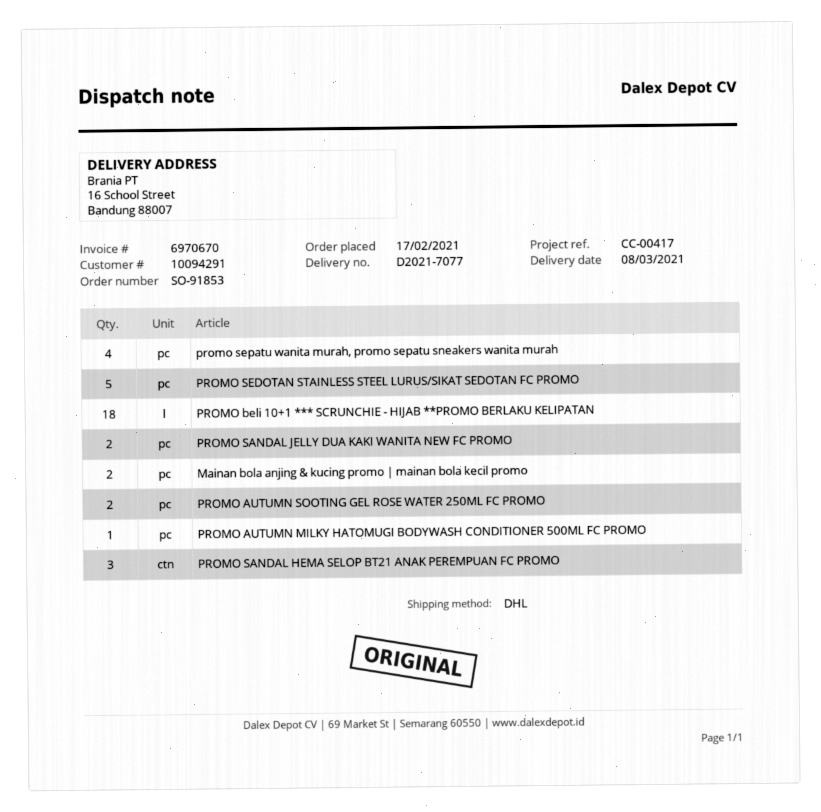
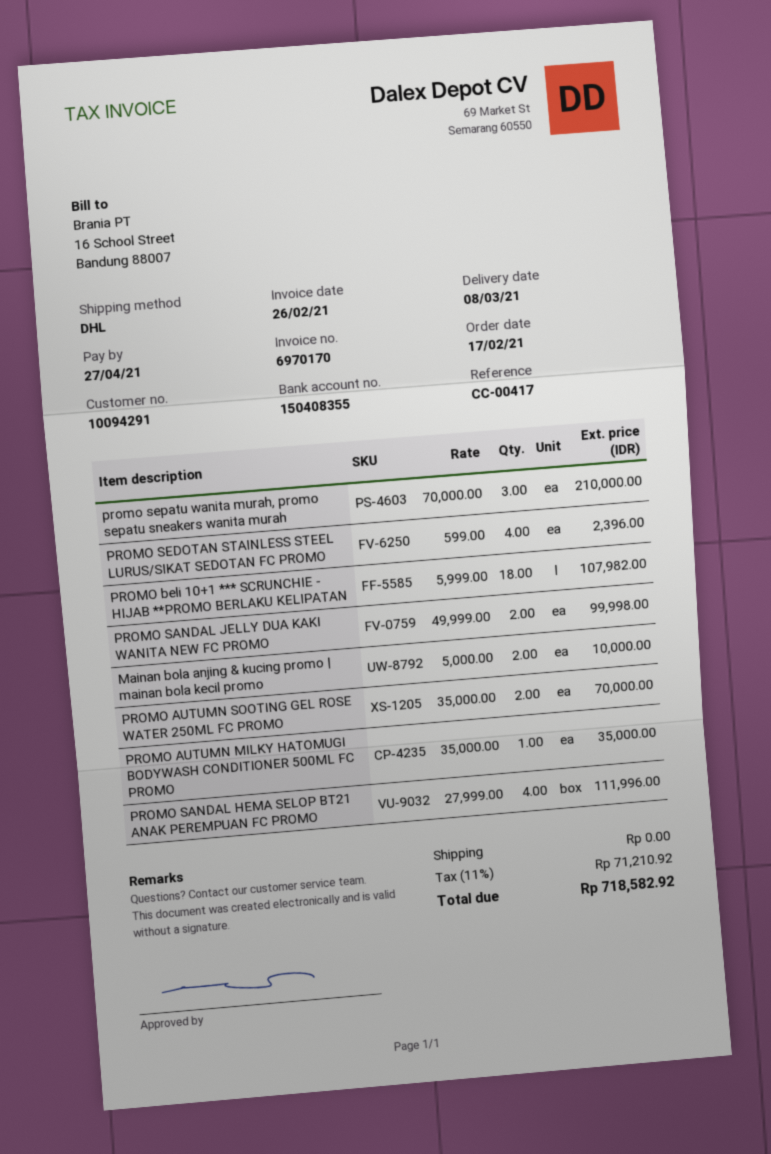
invoice number: 6970670 -> 6970170
promo sepatu wanita murah, promo sepatu sneakers wanita murah: 4 -> 3
PROMO SEDOTAN STAINLESS STEEL LURUS/SIKAT SEDOTAN FC PROMO: 5 -> 4
PROMO SANDAL HEMA SELOP BT21 ANAK PEREMPUAN FC PROMO: 3 -> 4

